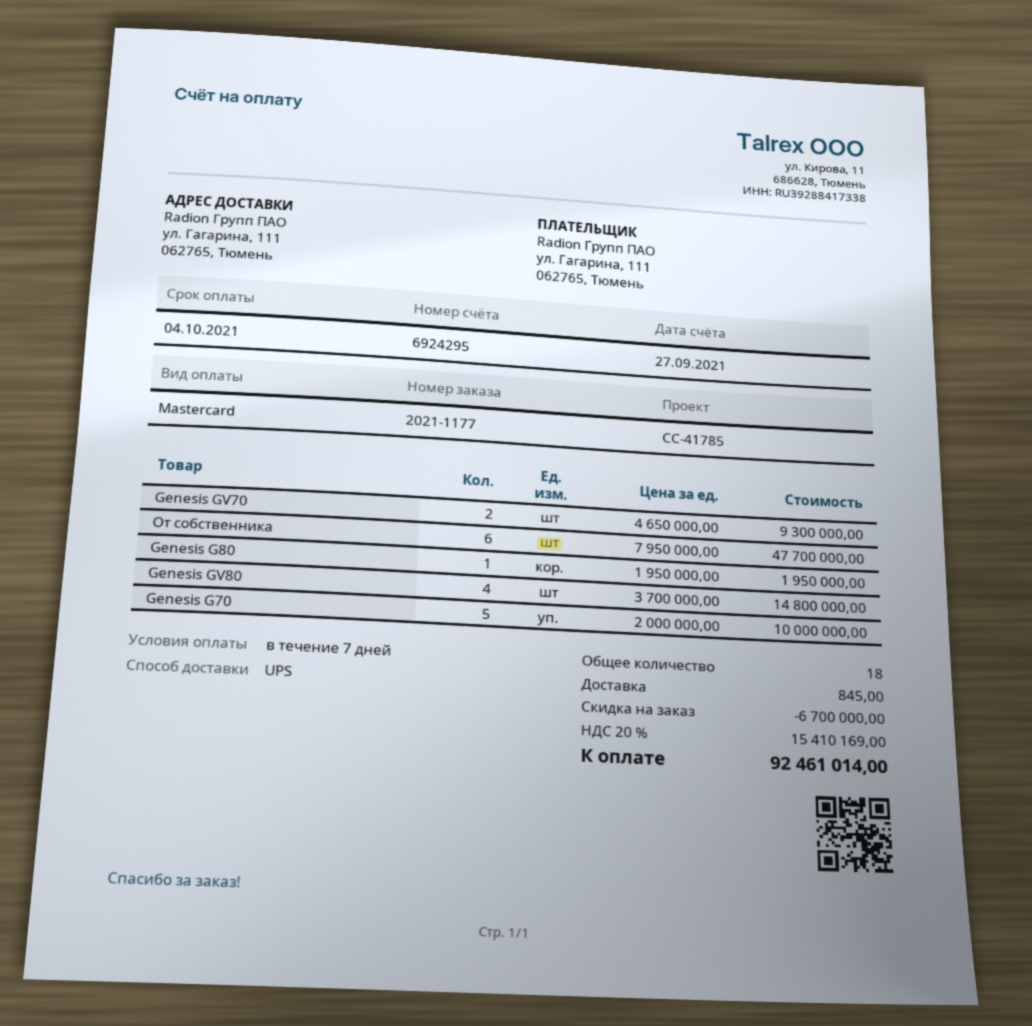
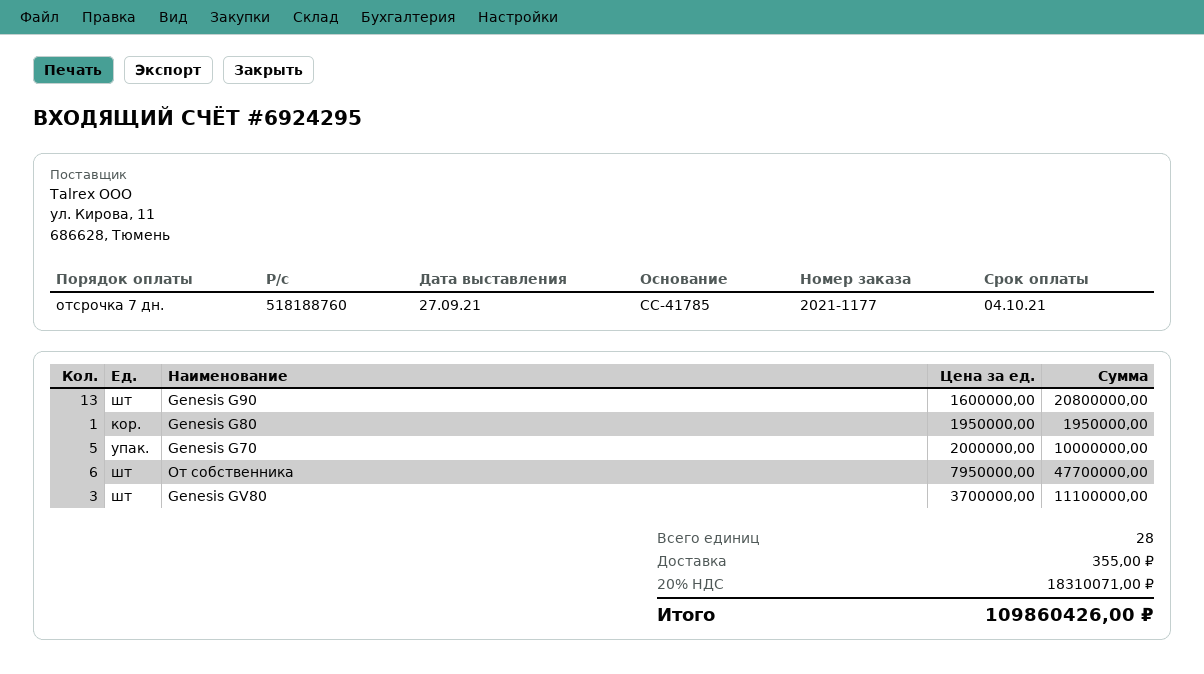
Genesis GV70: 2 x 4650000.00 = 9300000.00 -> none
Genesis GV80: 4 x 3700000.00 = 14800000.00 -> 3 x 3700000.00 = 11100000.00
Genesis G90: none -> 13 x 1600000.00 = 20800000.00
total quantity: 18 -> 28
discount: 6700000.00 -> none
shipping: 845.00 -> 355.00
tax: 20% = 15410169.00 -> 20% = 18310071.00
total: 92461014.00 -> 109860426.00

